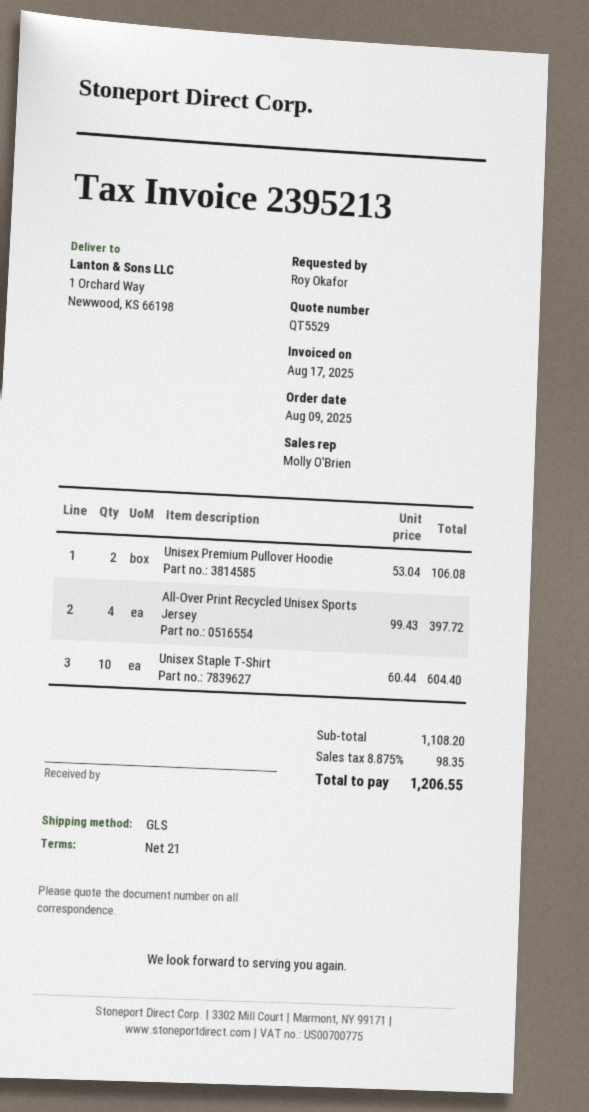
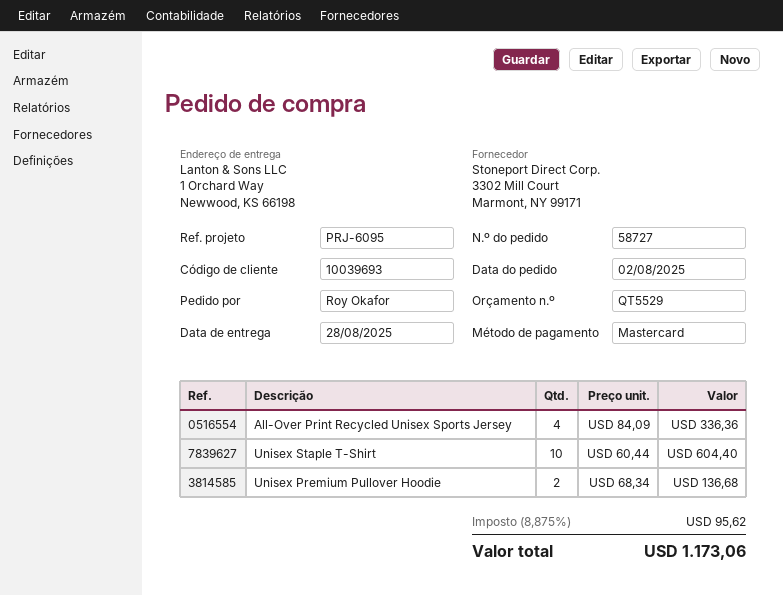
order date: 2025-08-09 -> 2025-08-02
Unisex Premium Pullover Hoodie: 2 x 53.04 = 106.08 -> 2 x 68.34 = 136.68
All-Over Print Recycled Unisex Sports Jersey: 4 x 99.43 = 397.72 -> 4 x 84.09 = 336.36
tax: 8.875% = 98.35 -> 8.875% = 95.62
total: 1206.55 -> 1173.06

